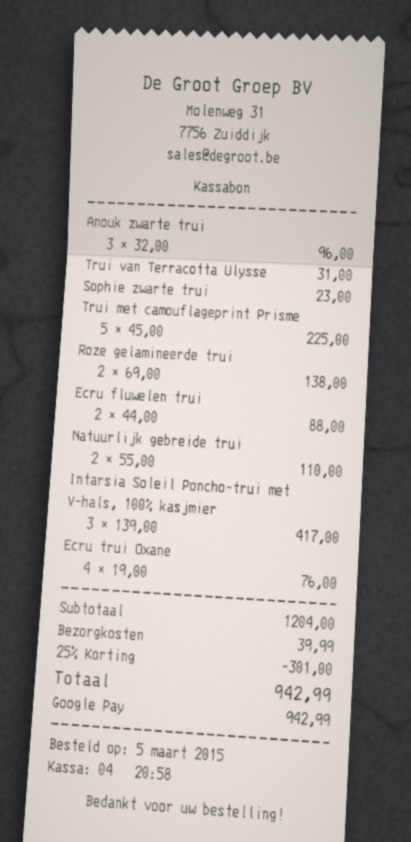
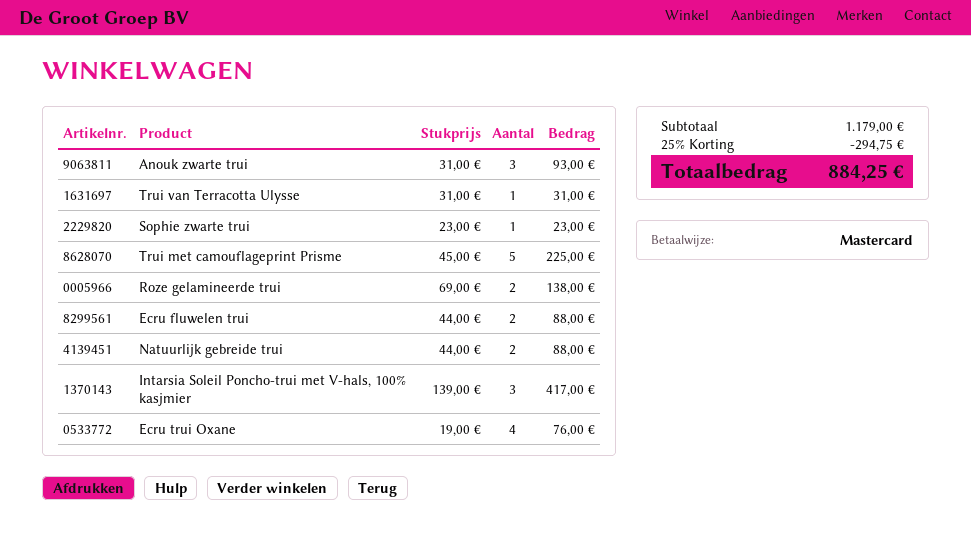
payment method: Google Pay -> Mastercard
Anouk zwarte trui: 3 x 32.00 = 96.00 -> 3 x 31.00 = 93.00
Natuurlijk gebreide trui: 2 x 55.00 = 110.00 -> 2 x 44.00 = 88.00
subtotal: 1204.00 -> 1179.00
discount: 25% = 301.00 -> 25% = 294.75
shipping: 39.99 -> none
total: 942.99 -> 884.25

